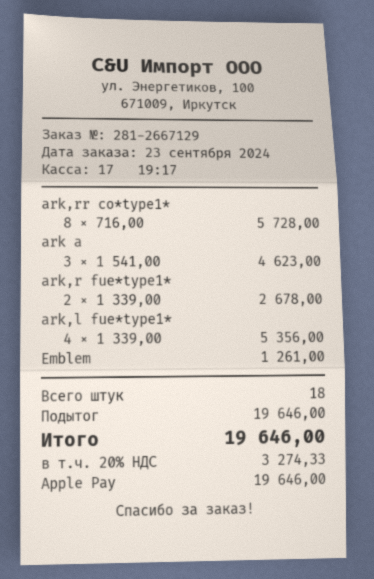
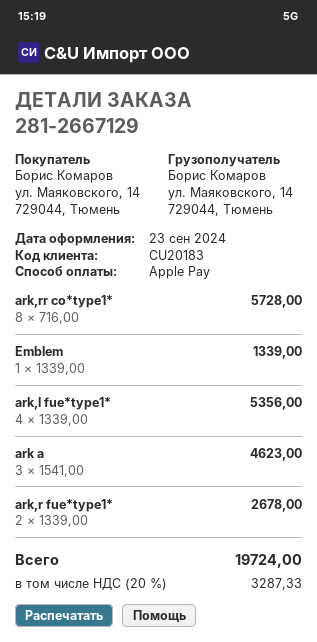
Emblem: 1 x 1261.00 = 1261.00 -> 1 x 1339.00 = 1339.00
tax: 20% = 3274.33 -> 20% = 3287.33
total: 19646.00 -> 19724.00

